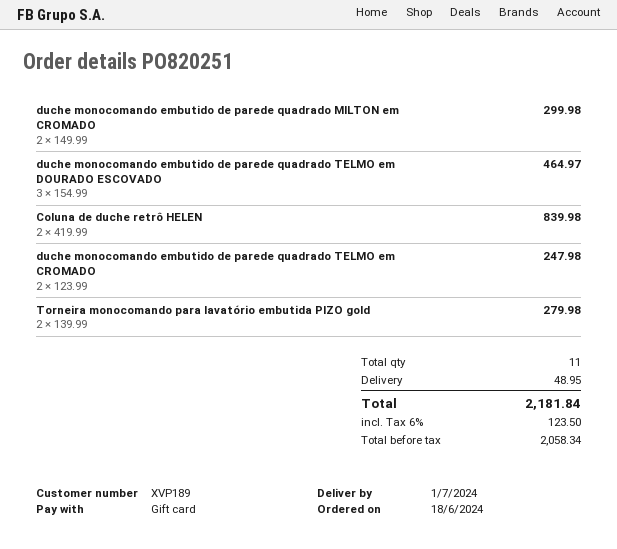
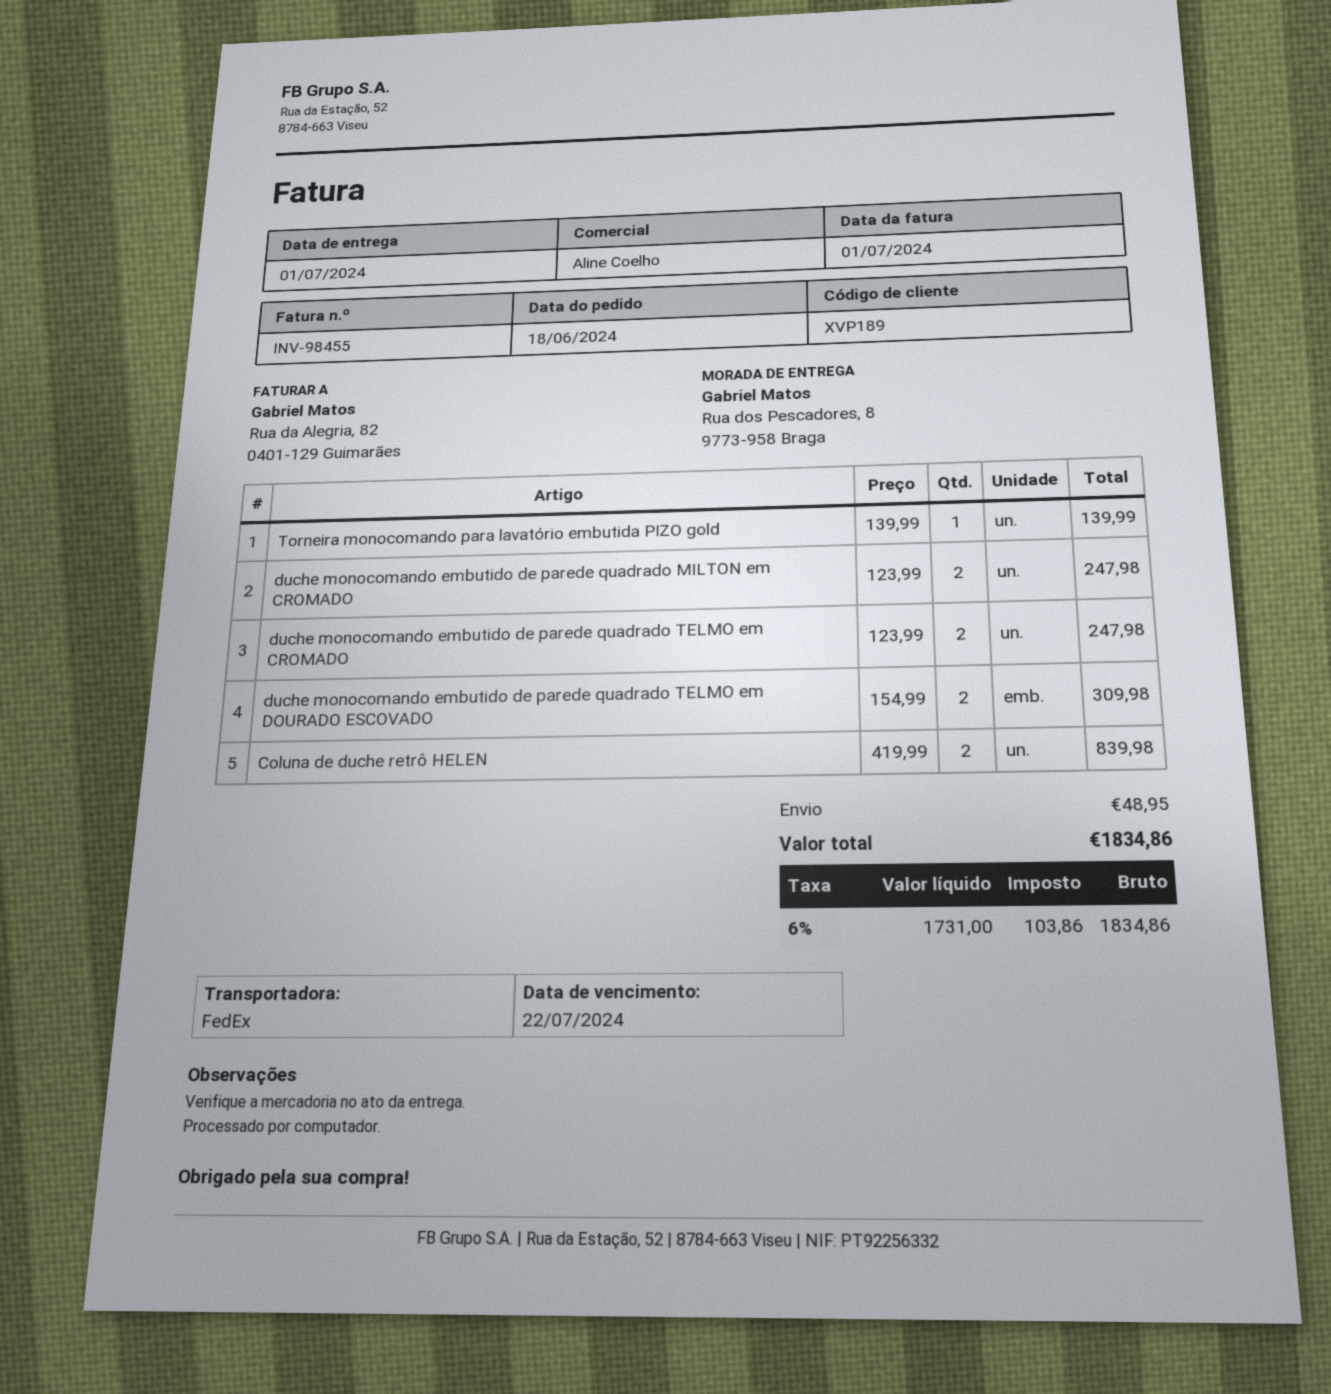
duche monocomando embutido de parede quadrado MILTON em CROMADO: 2 x 149.99 = 299.98 -> 2 x 123.99 = 247.98
duche monocomando embutido de parede quadrado TELMO em DOURADO ESCOVADO: 3 x 154.99 = 464.97 -> 2 x 154.99 = 309.98
Torneira monocomando para lavatório embutida PIZO gold: 2 x 139.99 = 279.98 -> 1 x 139.99 = 139.99
net: 2058.34 -> 1731.00
tax: 6% = 123.50 -> 6% = 103.86
total: 2181.84 -> 1834.86

